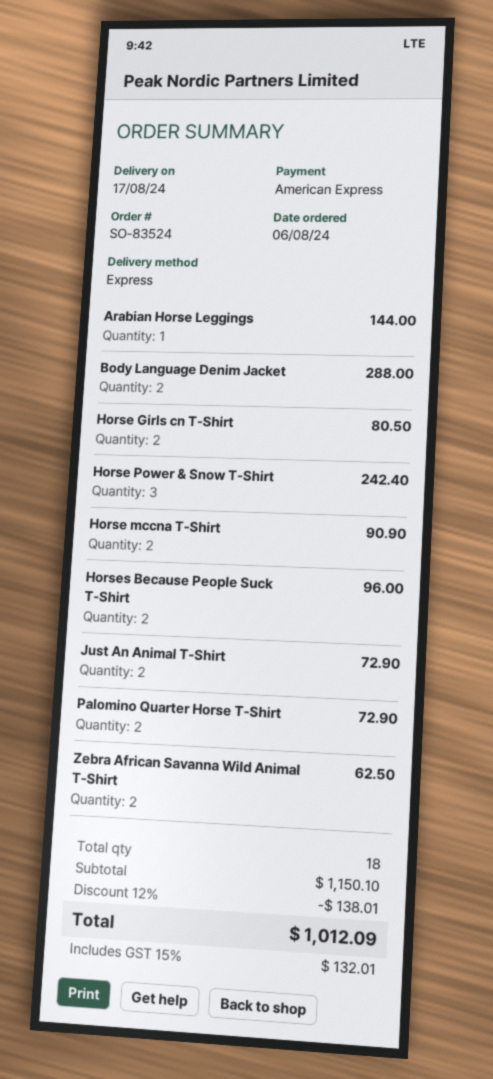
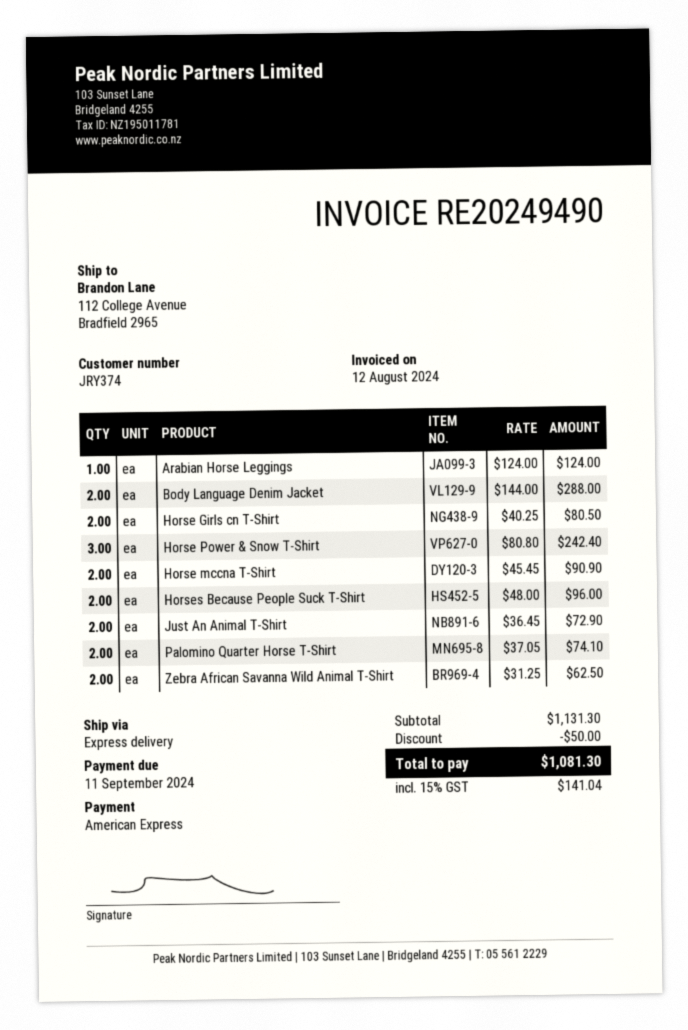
Arabian Horse Leggings: 1 for 144.00 -> 1 for 124.00
Palomino Quarter Horse T-Shirt: 2 for 72.90 -> 2 for 74.10
subtotal: 1150.10 -> 1131.30
discount: 138.01 -> 50.00
tax: 15% = 132.01 -> 15% = 141.04
total: 1012.09 -> 1081.30

